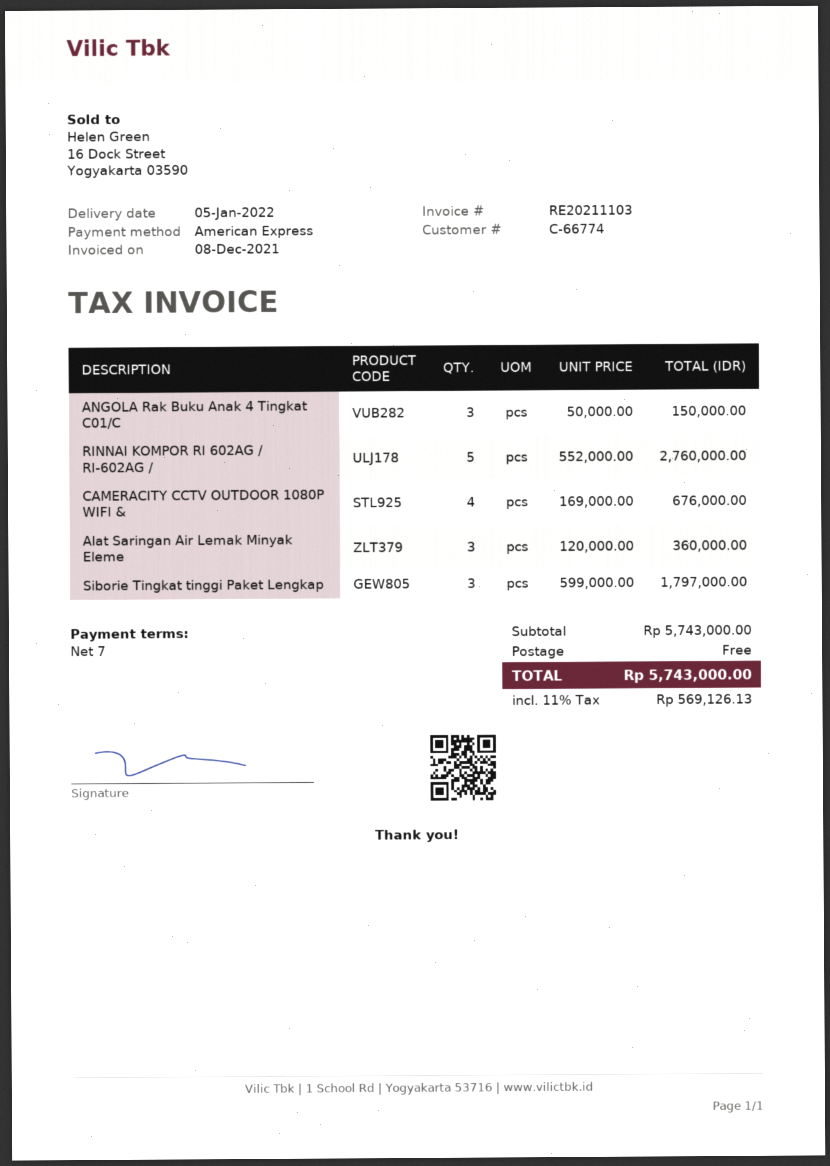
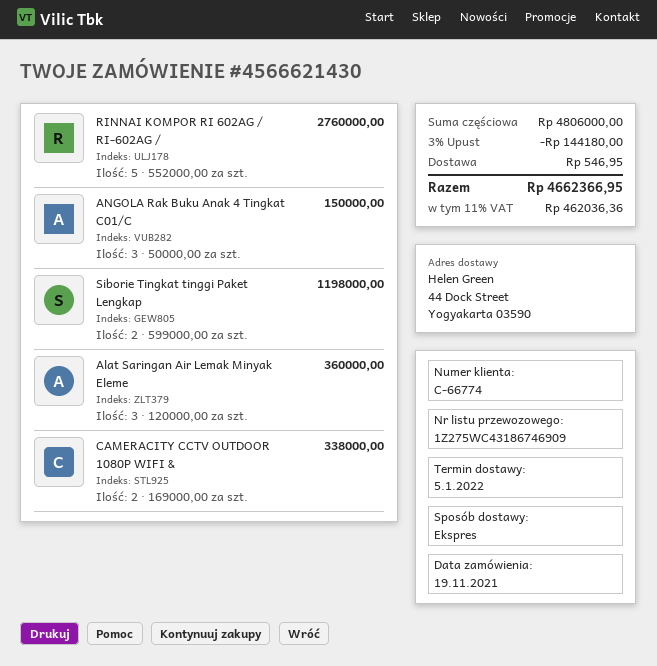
CAMERACITY CCTV OUTDOOR 1080P WIFI &: 4 x 169000.00 = 676000.00 -> 2 x 169000.00 = 338000.00
Siborie Tingkat tinggi Paket Lengkap: 3 x 599000.00 = 1797000.00 -> 2 x 599000.00 = 1198000.00
subtotal: 5743000.00 -> 4806000.00
discount: none -> 3% = 144180.00
shipping: 0.00 -> 546.95
tax: 11% = 569126.13 -> 11% = 462036.36
total: 5743000.00 -> 4662366.95

